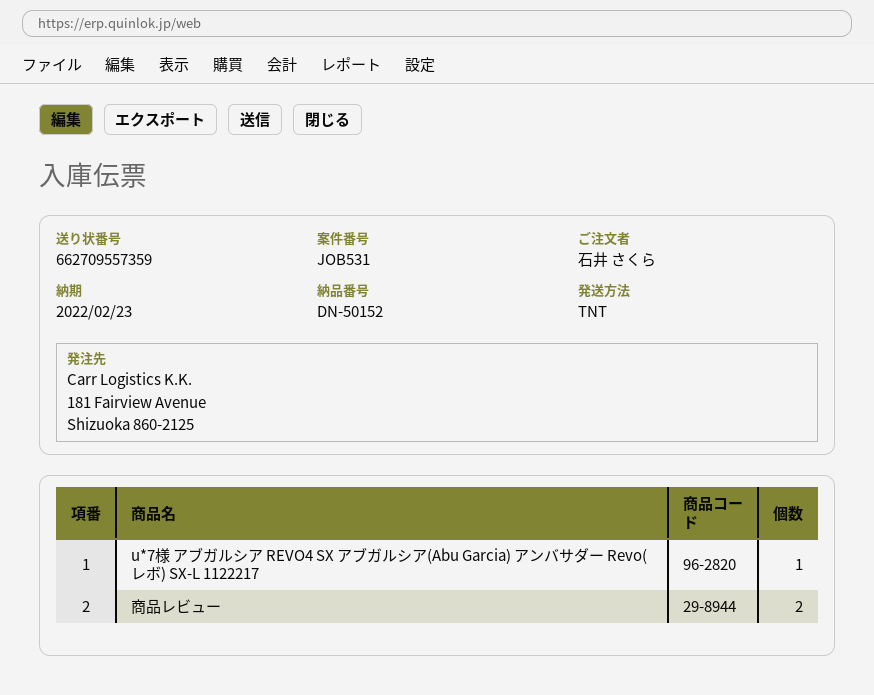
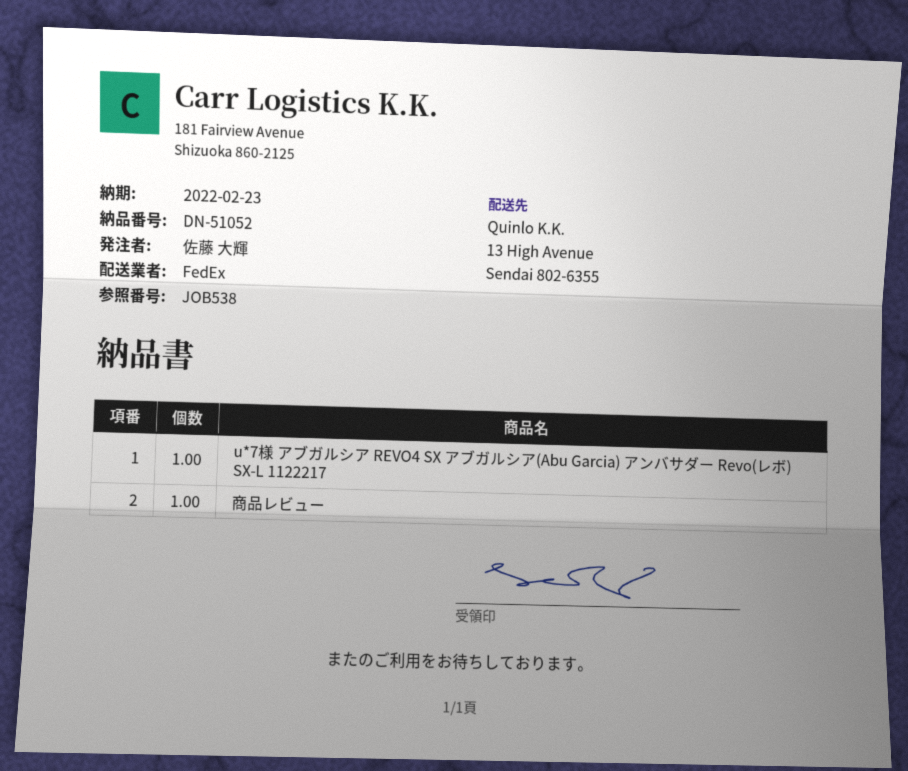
delivery note number: DN-50152 -> DN-51052
reference: JOB531 -> JOB538
ordered by: 石井 さくら -> 佐藤 大輝
shipping method: TNT -> FedEx
商品レビュー: 2 -> 1

